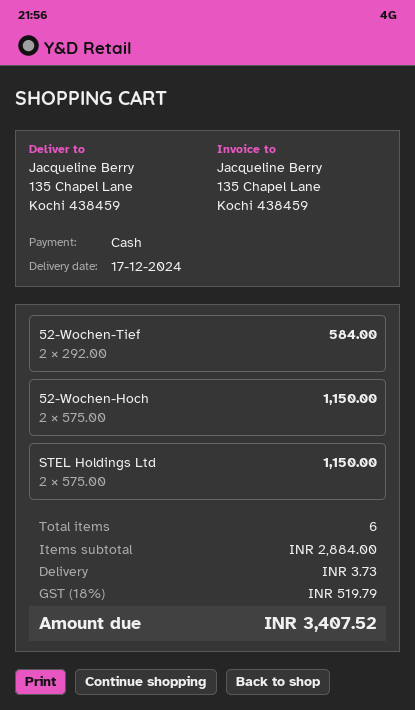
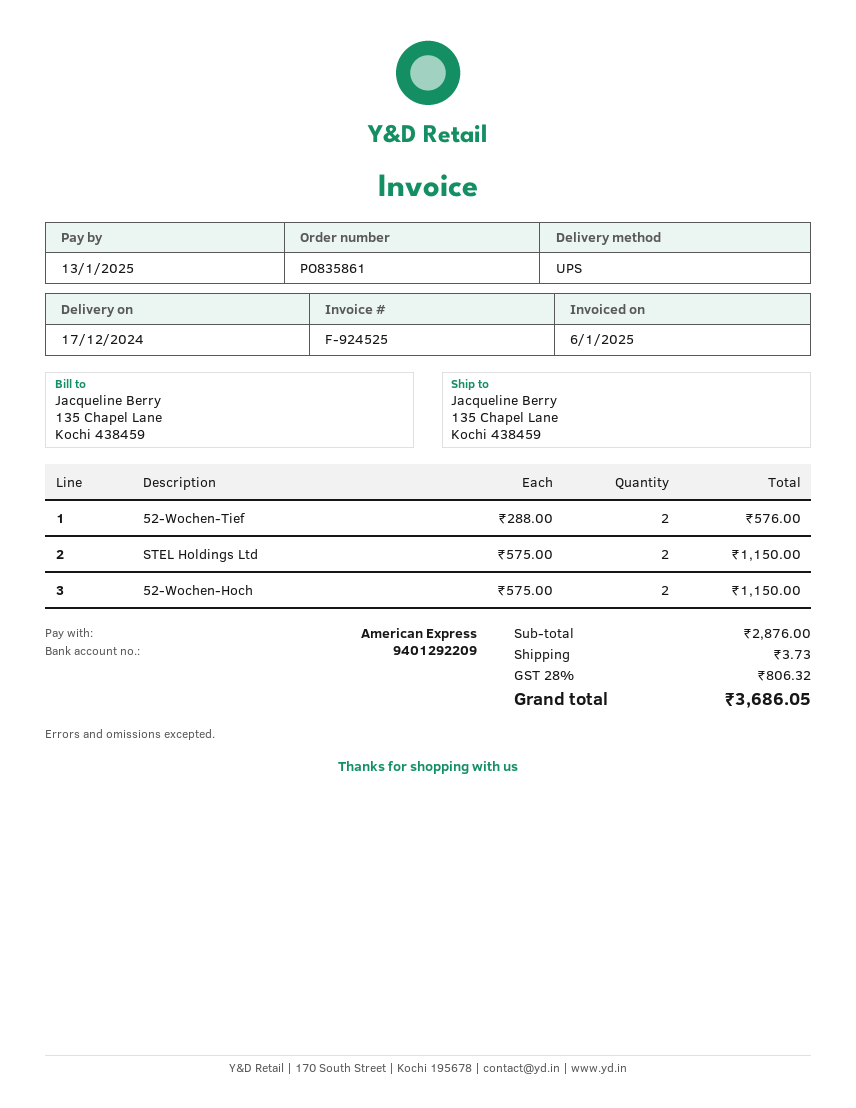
payment method: cash -> American Express
52-Wochen-Tief: 2 x 292.00 = 584.00 -> 2 x 288.00 = 576.00
subtotal: 2884.00 -> 2876.00
tax: 18% = 519.79 -> 28% = 806.32
total: 3407.52 -> 3686.05

